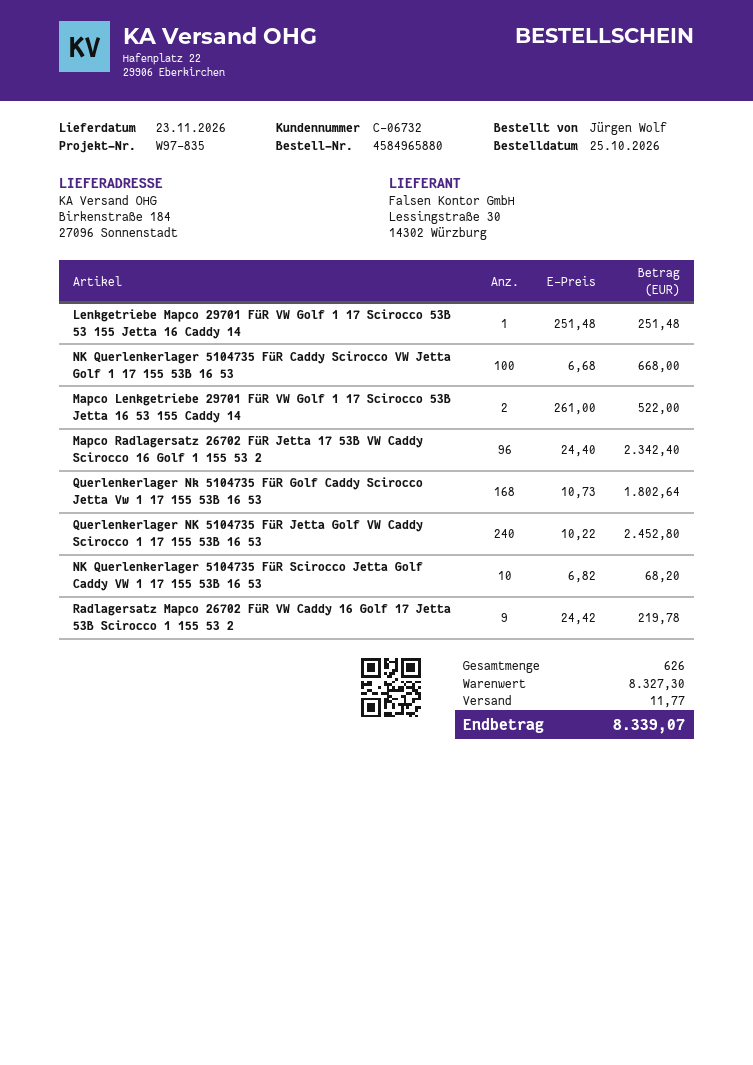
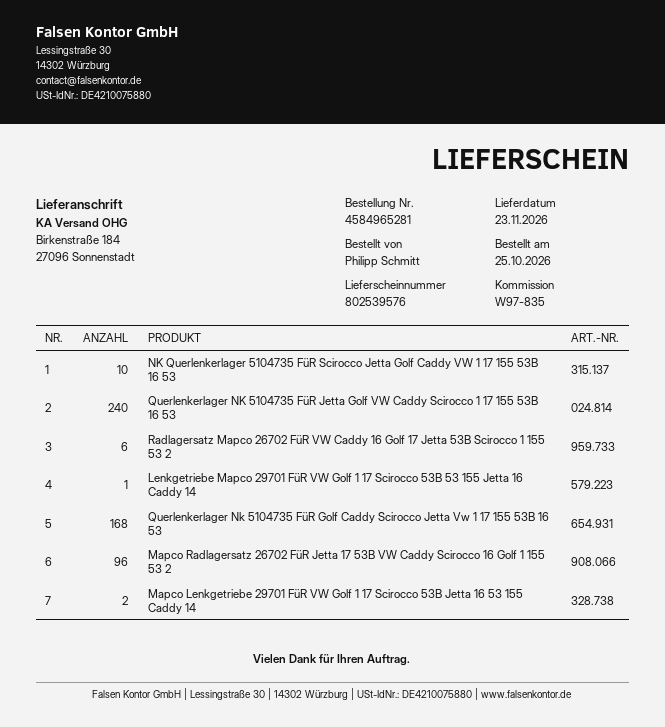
order number: 4584965880 -> 4584965281
ordered by: Jürgen Wolf -> Philipp Schmitt
NK Querlenkerlager 5104735 FüR Caddy Scirocco VW Jetta Golf 1 17 155 53B 16 53: 100 -> none
Radlagersatz Mapco 26702 FüR VW Caddy 16 Golf 17 Jetta 53B Scirocco 1 155 53 2: 9 -> 6

